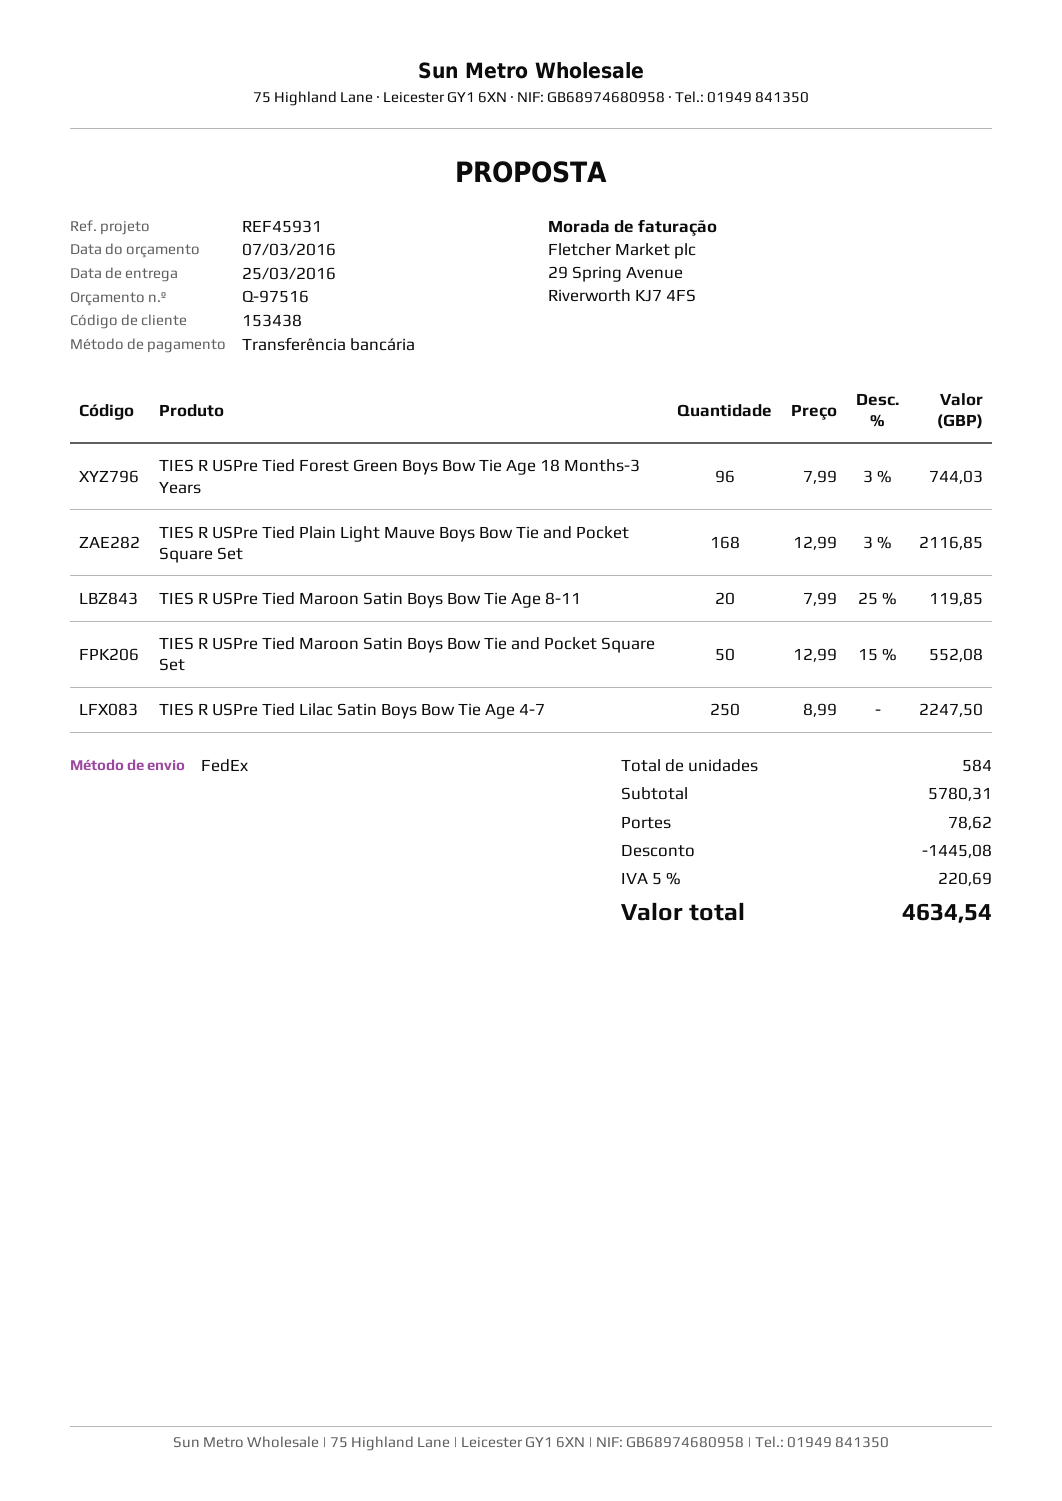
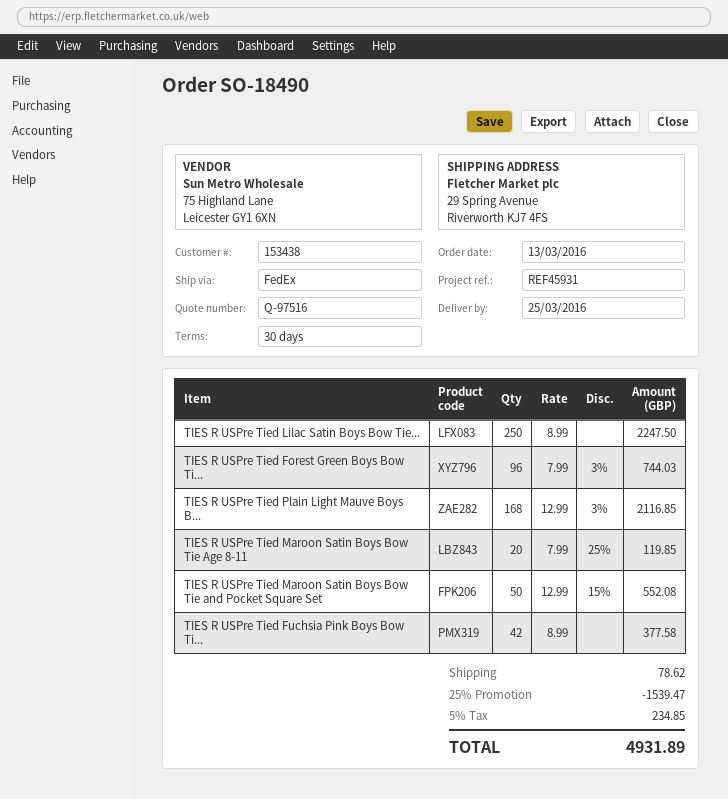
TIES R USPre Tied Fuchsia Pink Boys Bow Ti...: none -> 42 x 8.99 = 377.58
discount: 1445.08 -> 1539.47
tax: 5% = 220.69 -> 5% = 234.85
total: 4634.54 -> 4931.89

